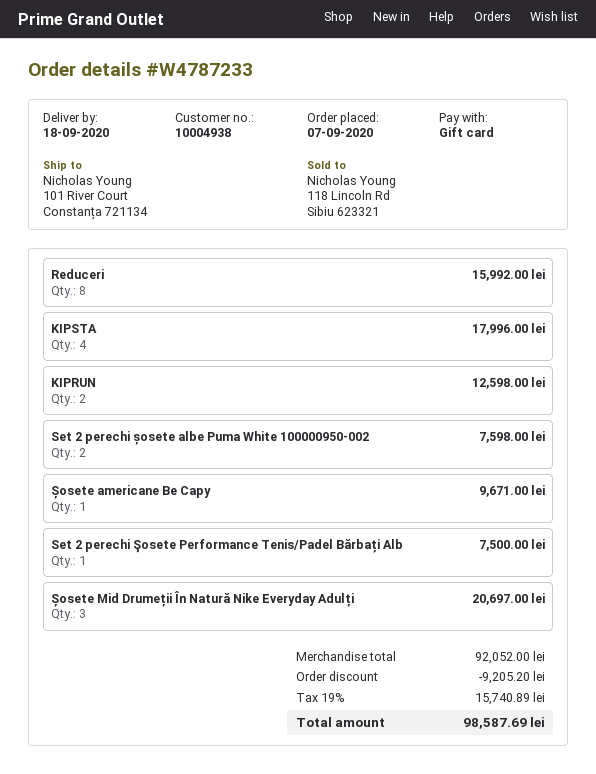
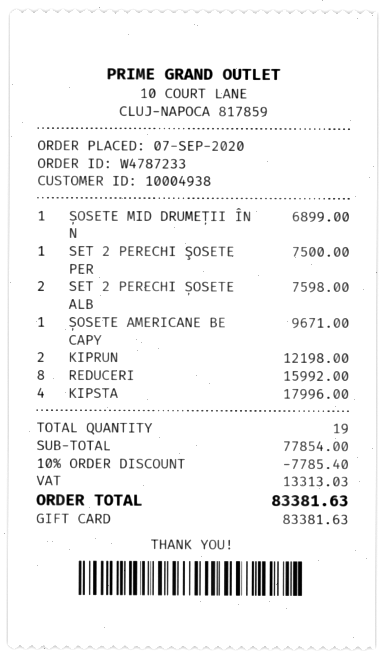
KIPRUN: 2 for 12598.00 -> 2 for 12198.00
Șosete Mid Drumeții În Natură Nike Everyday Adulți: 3 for 20697.00 -> 1 for 6899.00
subtotal: 92052.00 -> 77854.00
discount: 9205.20 -> 7785.40
tax: 15740.89 -> 13313.03
total: 98587.69 -> 83381.63

